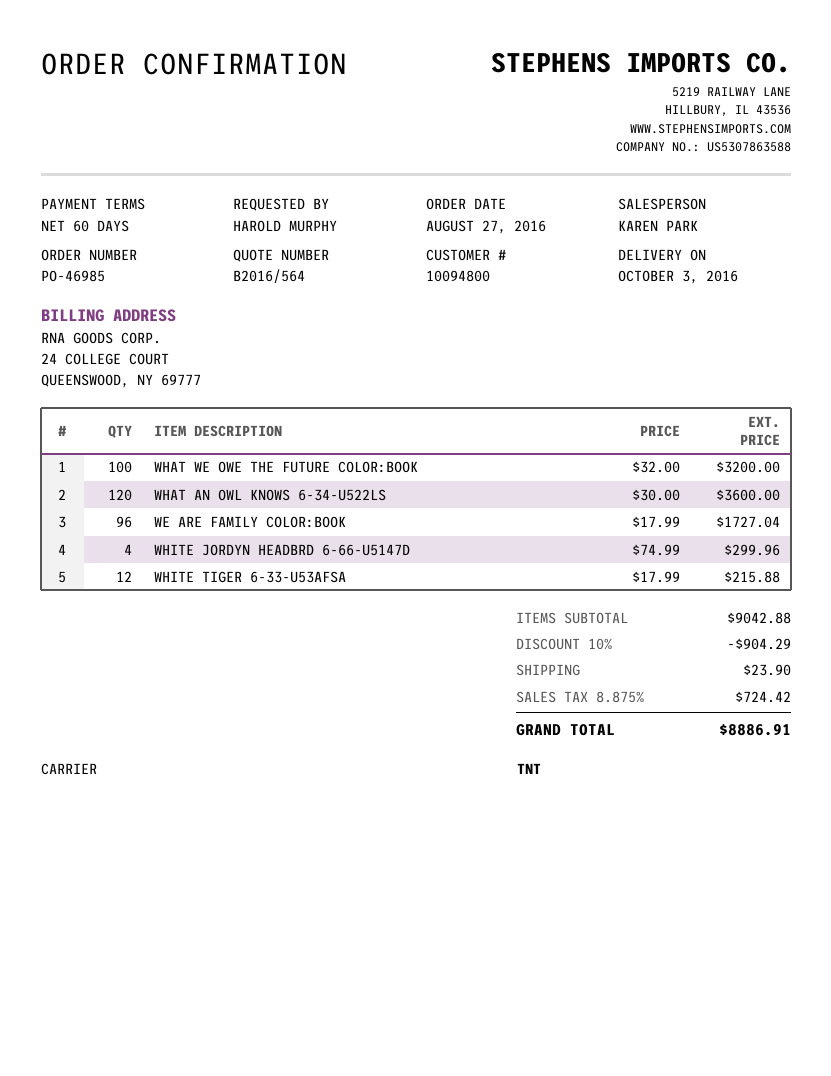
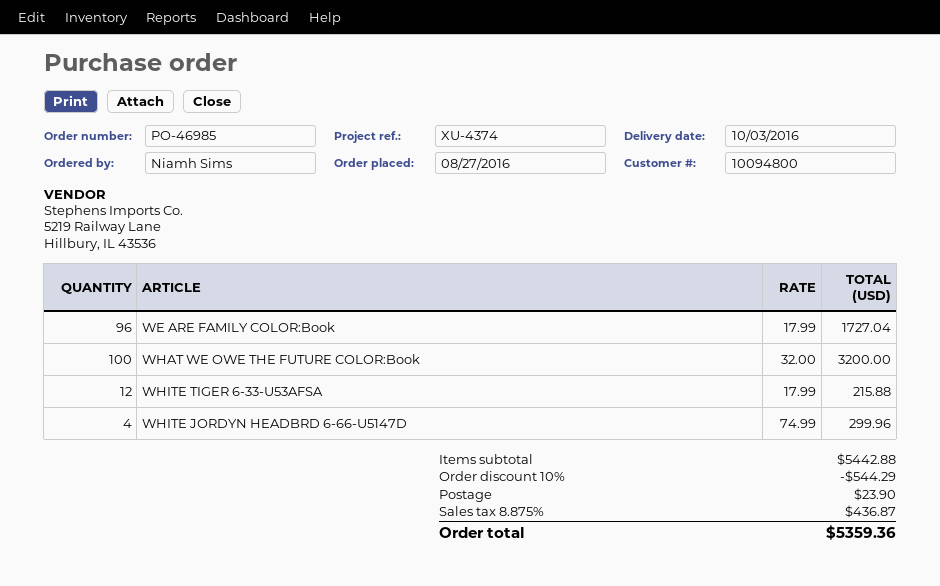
ordered by: HAROLD MURPHY -> Niamh Sims
WHAT AN OWL KNOWS 6-34-U522LS: 120 x 30.00 = 3600.00 -> none
subtotal: 9042.88 -> 5442.88
discount: 10% = 904.29 -> 10% = 544.29
tax: 8.875% = 724.42 -> 8.875% = 436.87
total: 8886.91 -> 5359.36

